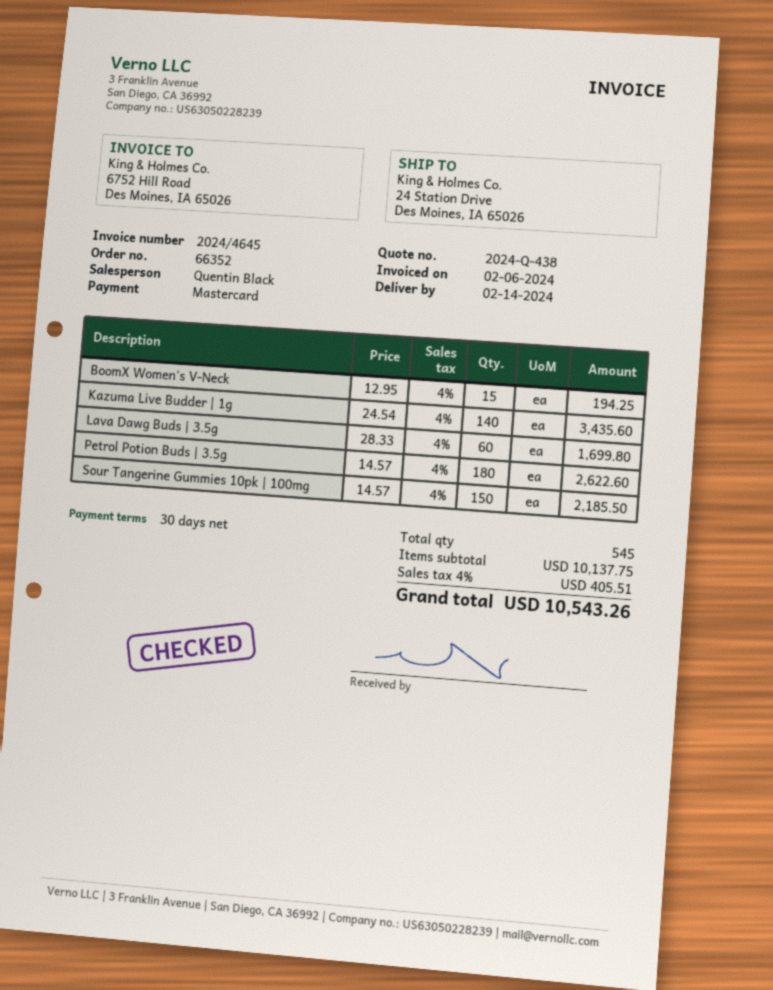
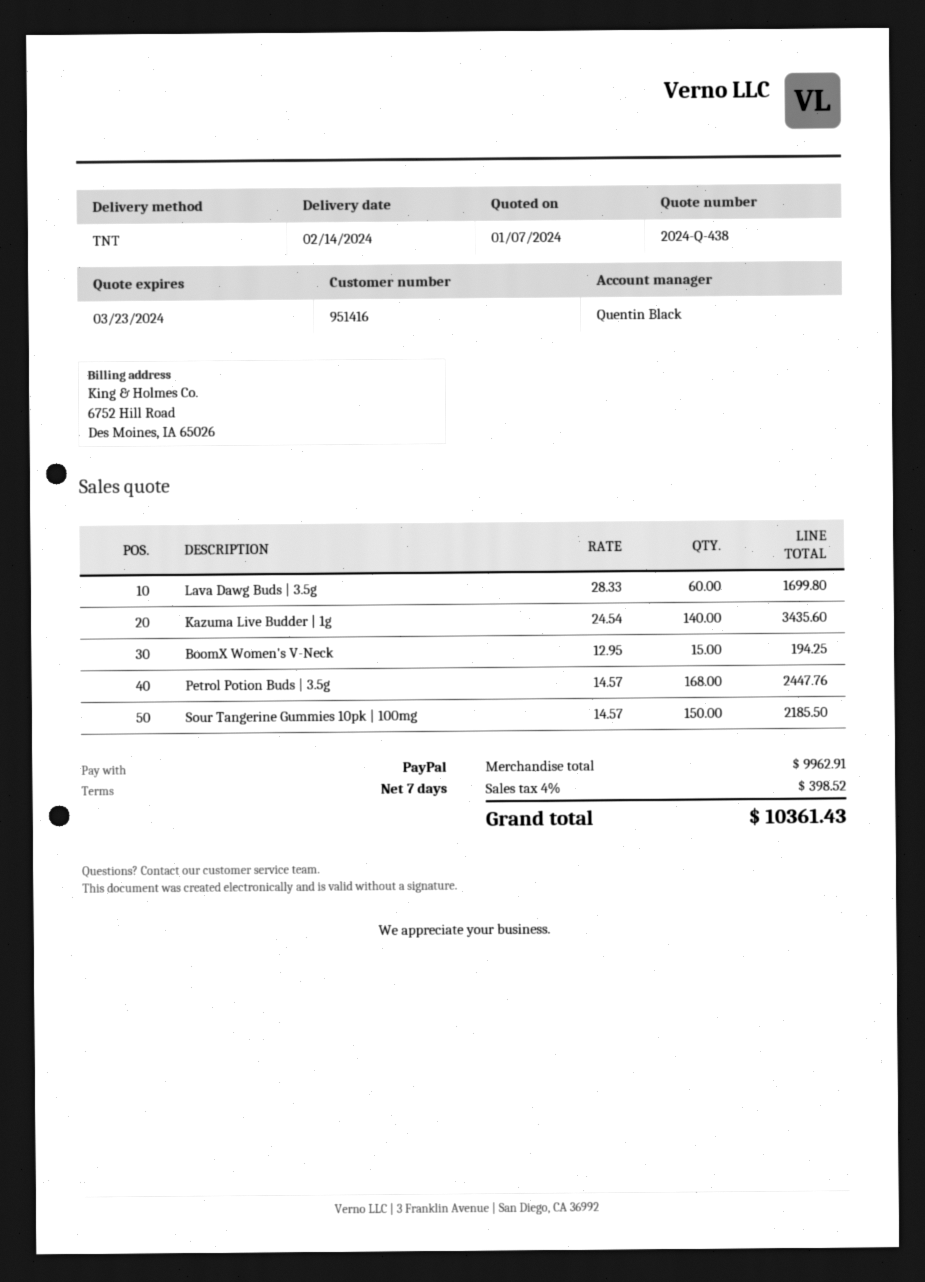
payment terms: 30 days -> 7 days
payment method: Mastercard -> PayPal
Petrol Potion Buds | 3.5g: 180 x 14.57 = 2622.60 -> 168 x 14.57 = 2447.76
subtotal: 10137.75 -> 9962.91
tax: 4% = 405.51 -> 4% = 398.52
total: 10543.26 -> 10361.43

